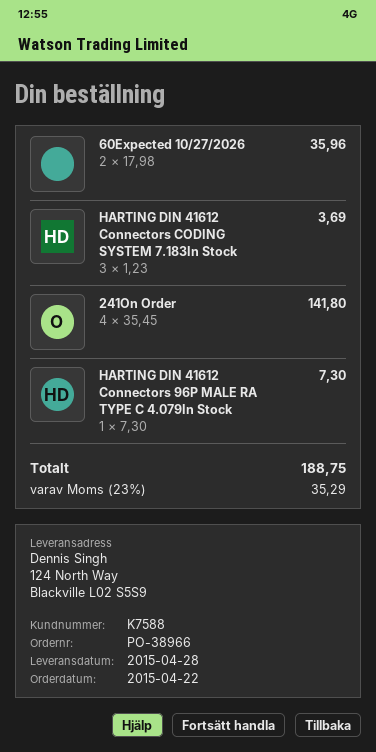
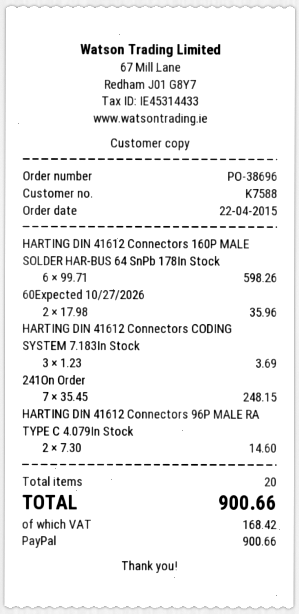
order number: PO-38966 -> PO-38696
241On Order: 4 x 35.45 = 141.80 -> 7 x 35.45 = 248.15
HARTING DIN 41612 Connectors 96P MALE RA TYPE C 4.079In Stock: 1 x 7.30 = 7.30 -> 2 x 7.30 = 14.60
HARTING DIN 41612 Connectors 160P MALE SOLDER HAR-BUS 64 SnPb 178In Stock: none -> 6 x 99.71 = 598.26
tax: 35.29 -> 168.42
total: 188.75 -> 900.66

